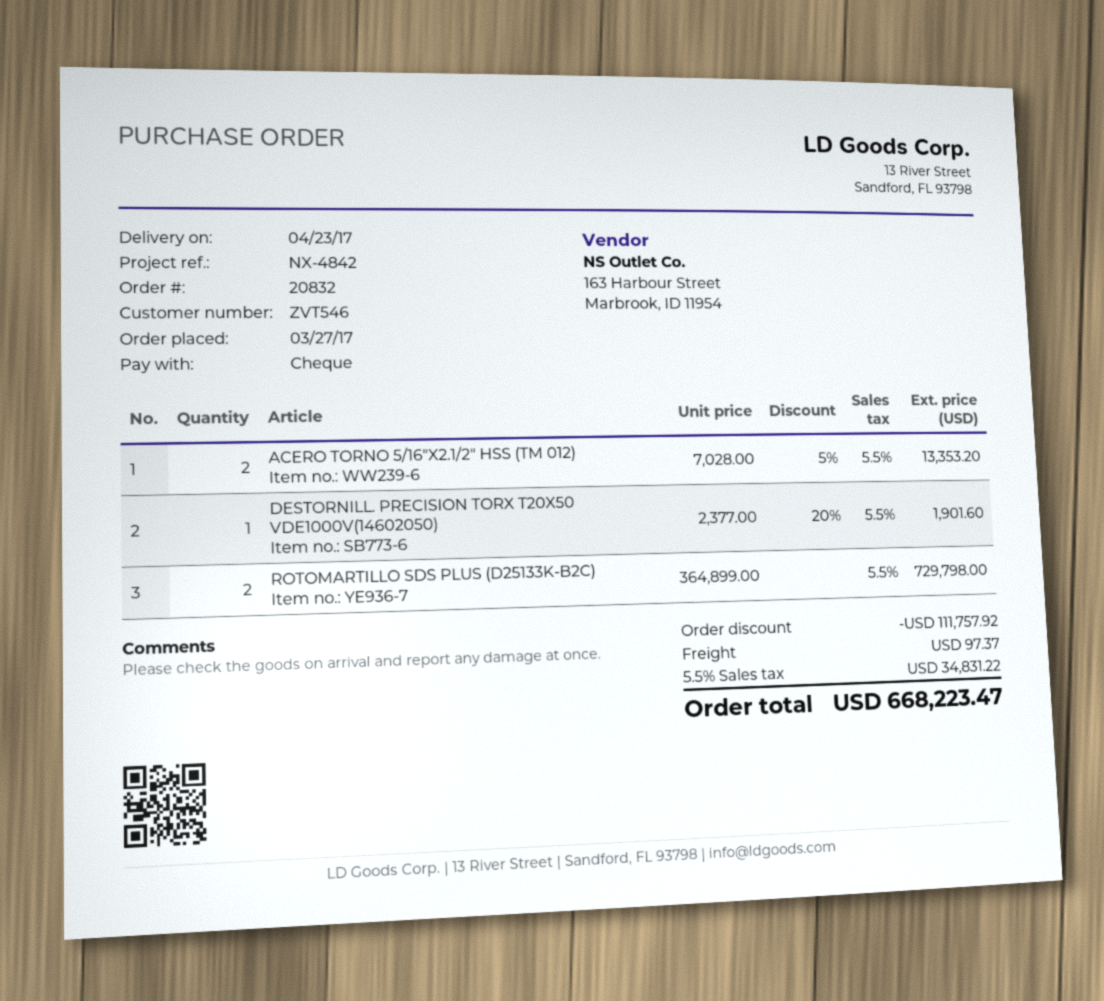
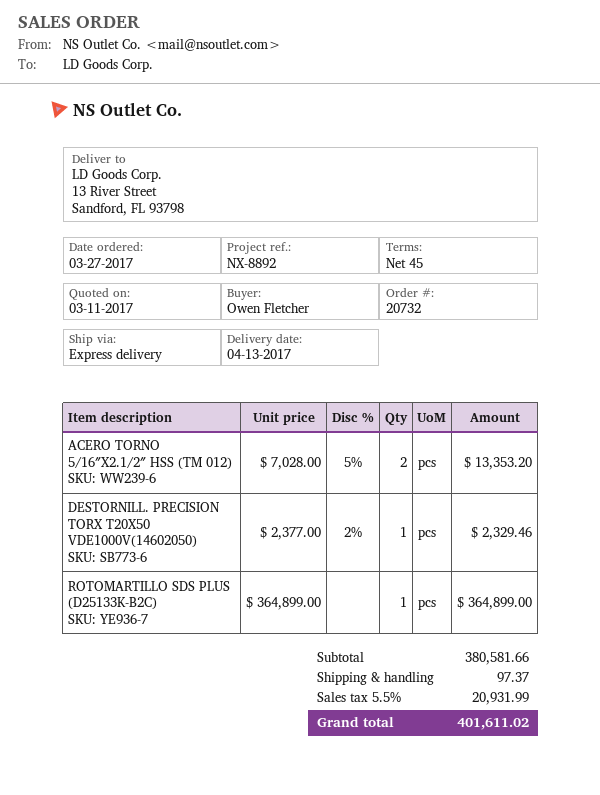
order number: 20832 -> 20732
delivery date: 2017-04-23 -> 2017-04-13
reference: NX-4842 -> NX-8892
DESTORNILL. PRECISION TORX T20X50 VDE1000V(14602050): 1 x 2377.00 - 20% = 1901.60 -> 1 x 2377.00 - 2% = 2329.46
ROTOMARTILLO SDS PLUS (D25133K-B2C): 2 x 364899.00 = 729798.00 -> 1 x 364899.00 = 364899.00
discount: 111757.92 -> none
tax: 5.5% = 34831.22 -> 5.5% = 20931.99
total: 668223.47 -> 401611.02

